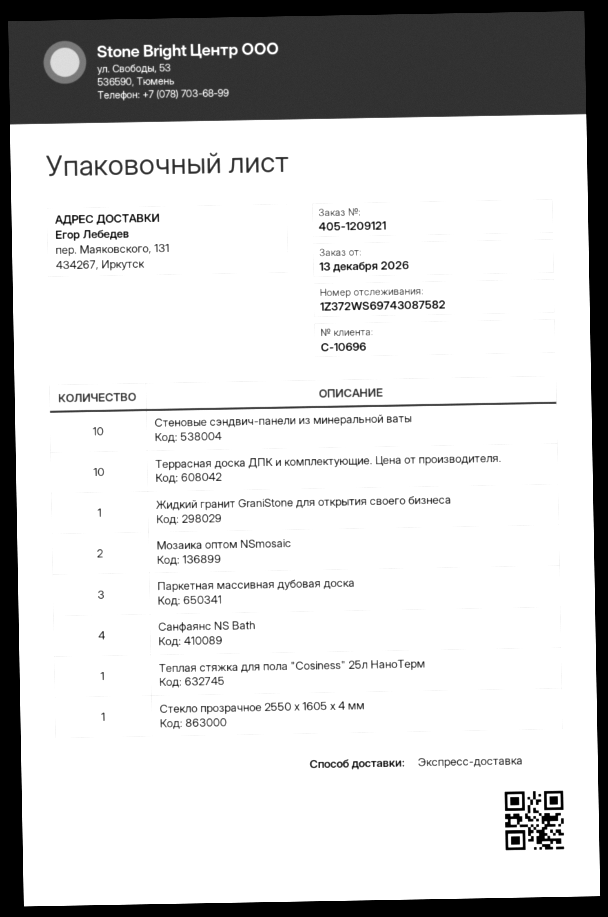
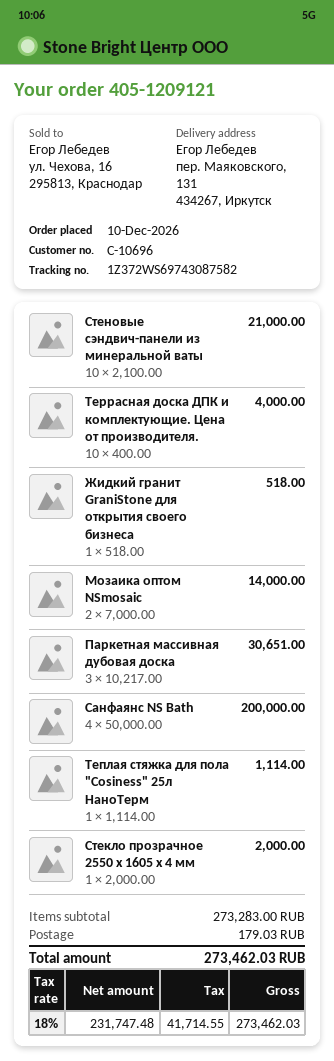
order date: 2026-12-13 -> 2026-12-10

